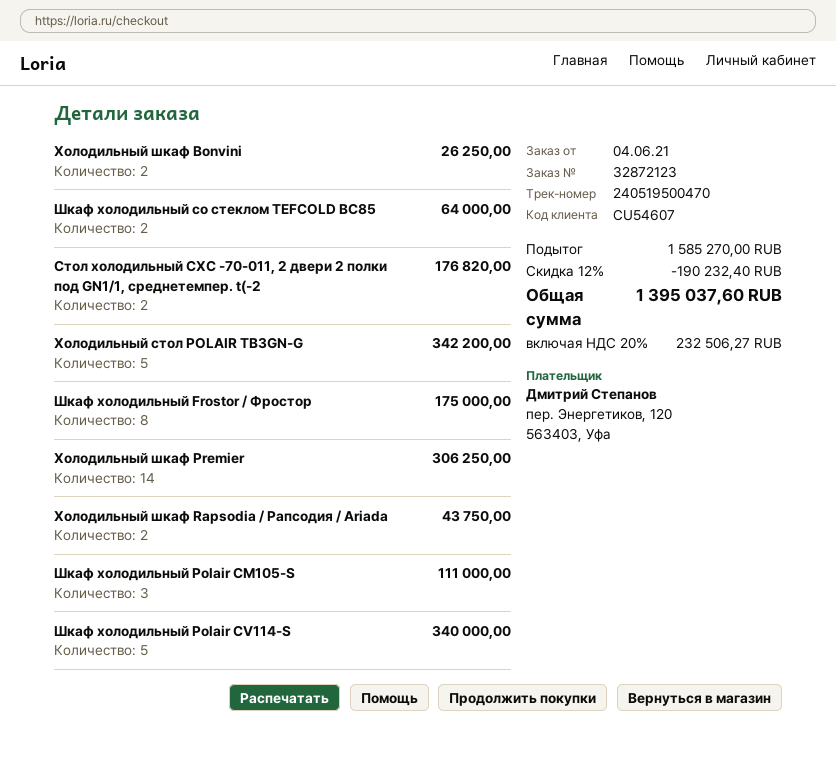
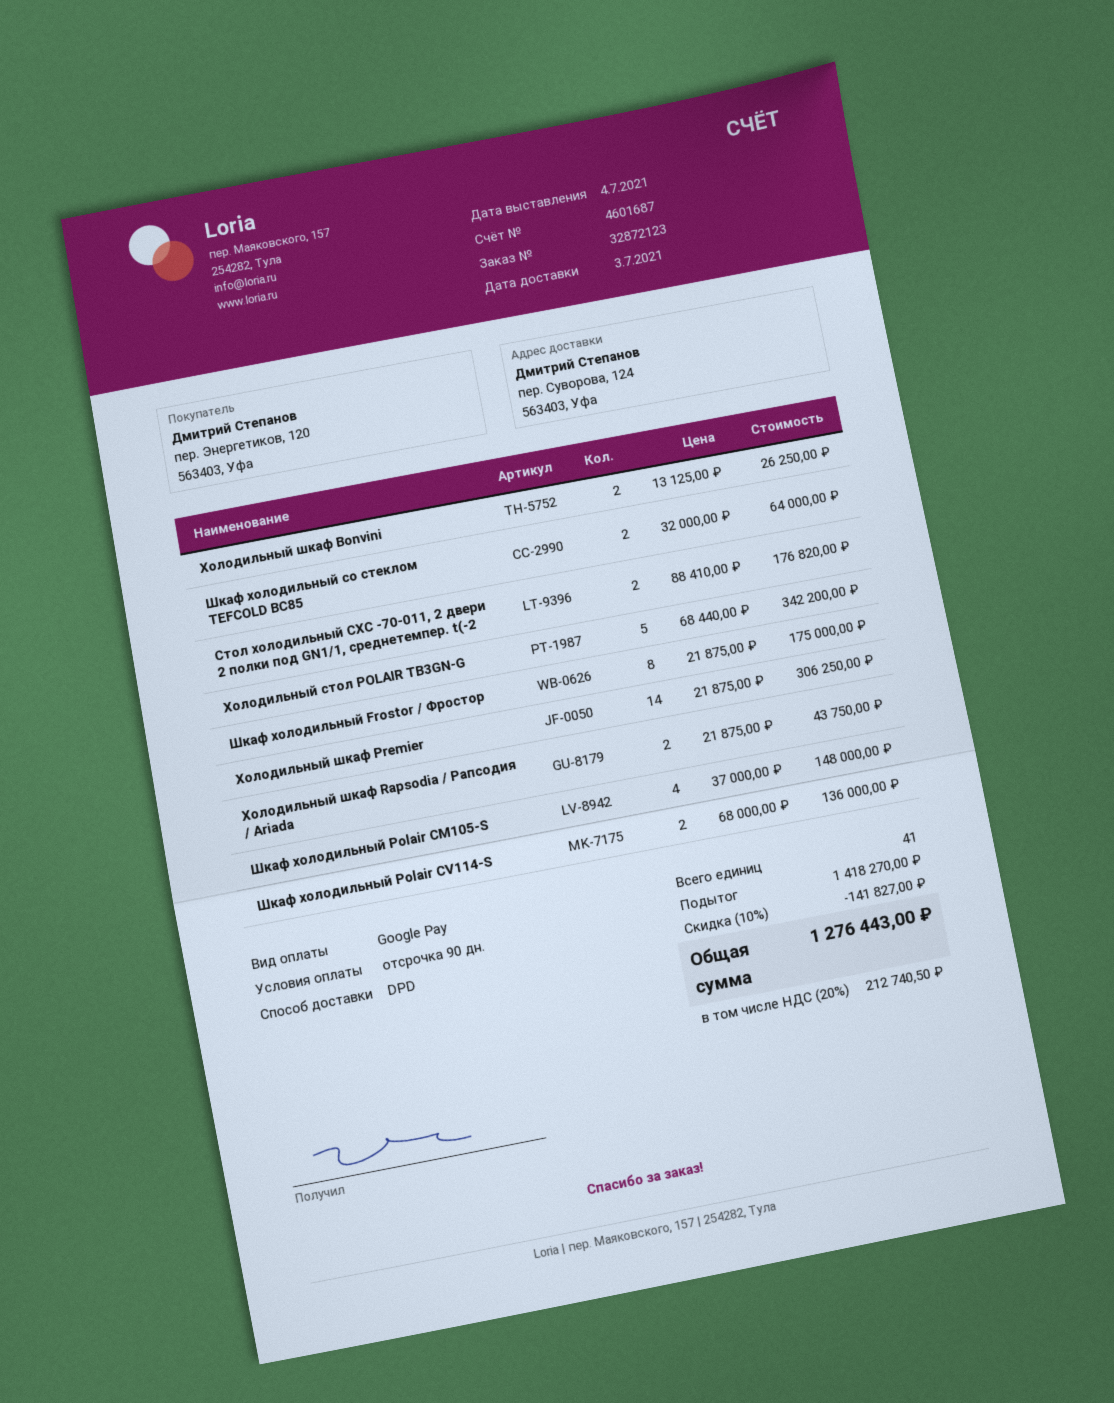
Шкаф холодильный Polair CM105-S: 3 for 111000.00 -> 4 for 148000.00
Шкаф холодильный Polair CV114-S: 5 for 340000.00 -> 2 for 136000.00
subtotal: 1585270.00 -> 1418270.00
discount: 12% = 190232.40 -> 10% = 141827.00
tax: 20% = 232506.27 -> 20% = 212740.50
total: 1395037.60 -> 1276443.00

